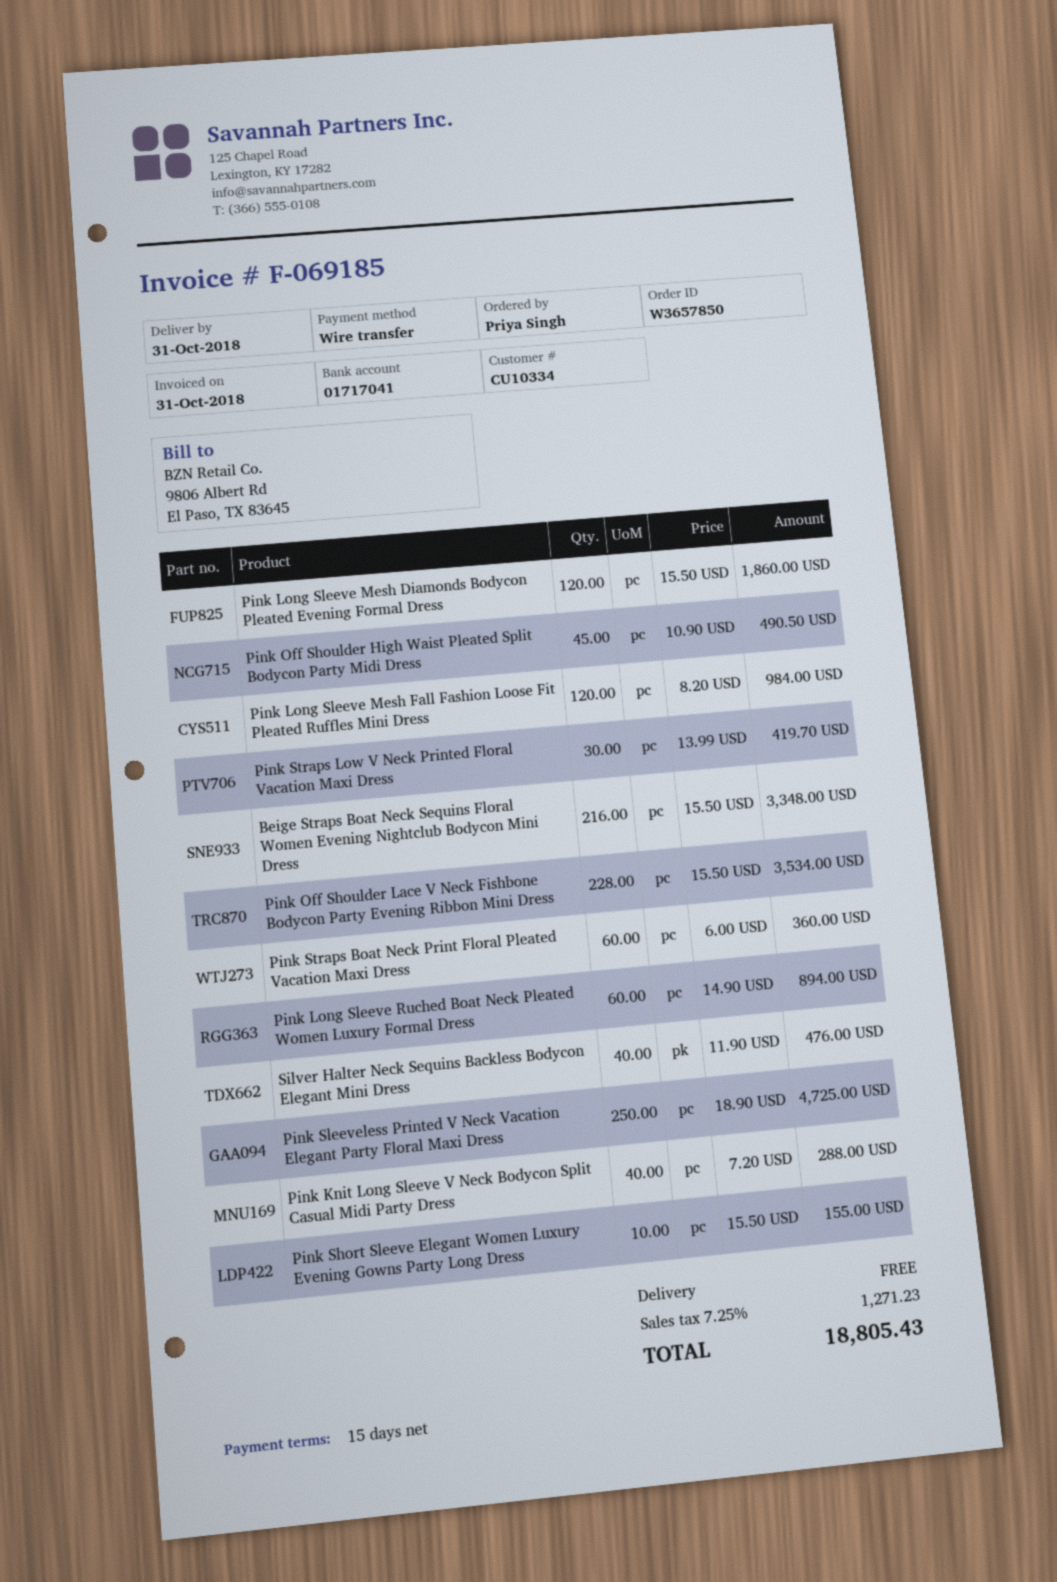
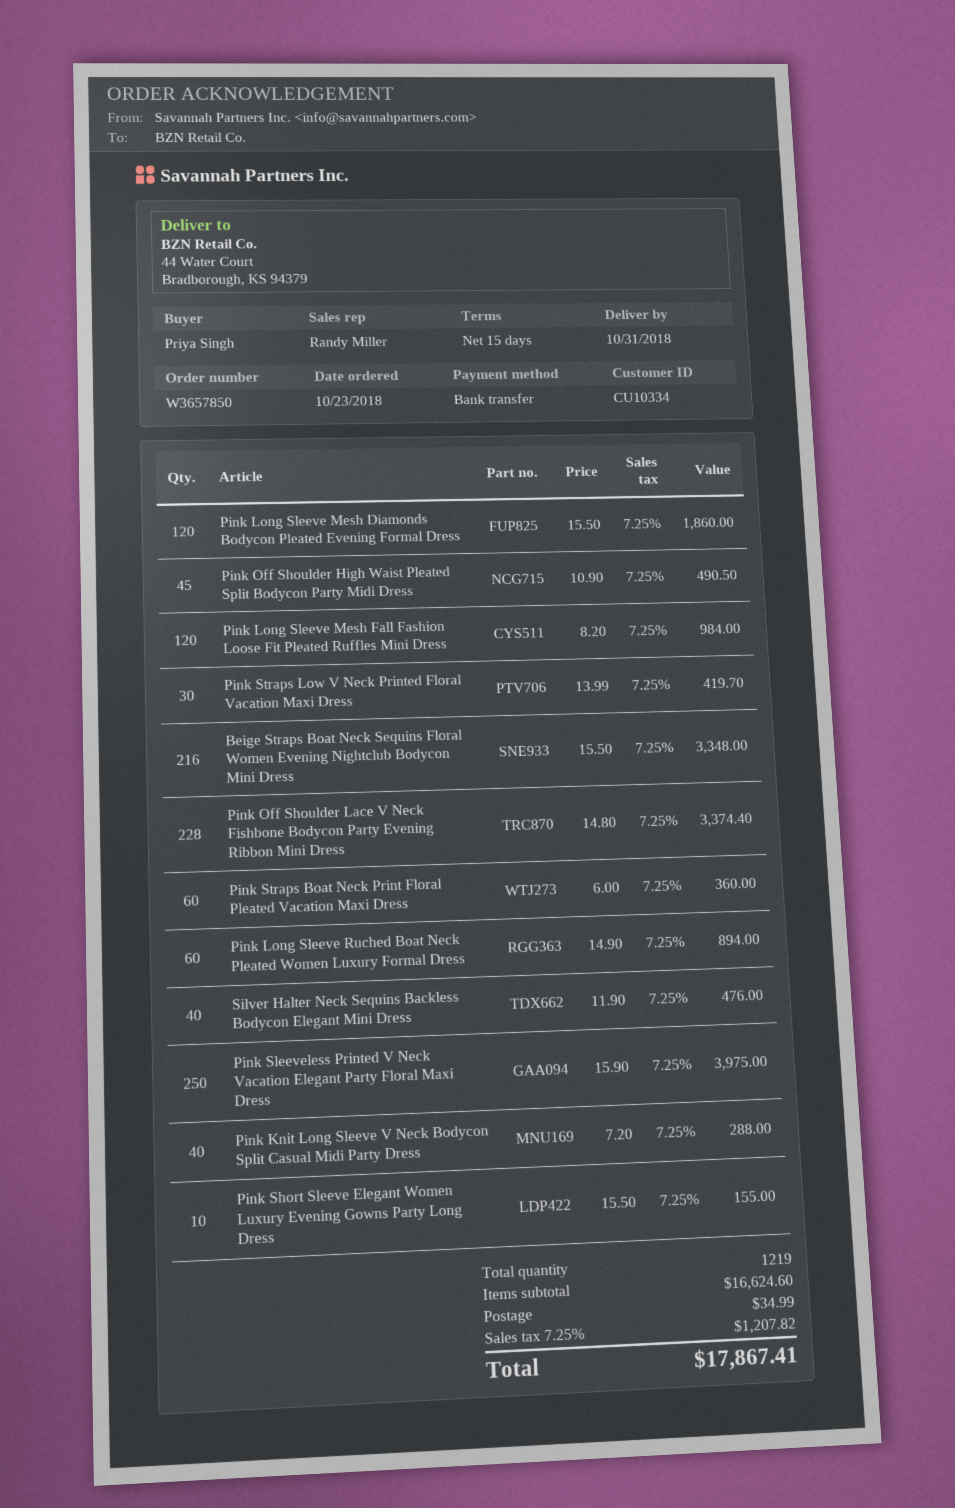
Pink Off Shoulder Lace V Neck Fishbone Bodycon Party Evening Ribbon Mini Dress: 228 x 15.50 = 3534.00 -> 228 x 14.80 = 3374.40
Pink Sleeveless Printed V Neck Vacation Elegant Party Floral Maxi Dress: 250 x 18.90 = 4725.00 -> 250 x 15.90 = 3975.00
shipping: 0.00 -> 34.99
tax: 7.25% = 1271.23 -> 7.25% = 1207.82
total: 18805.43 -> 17867.41

